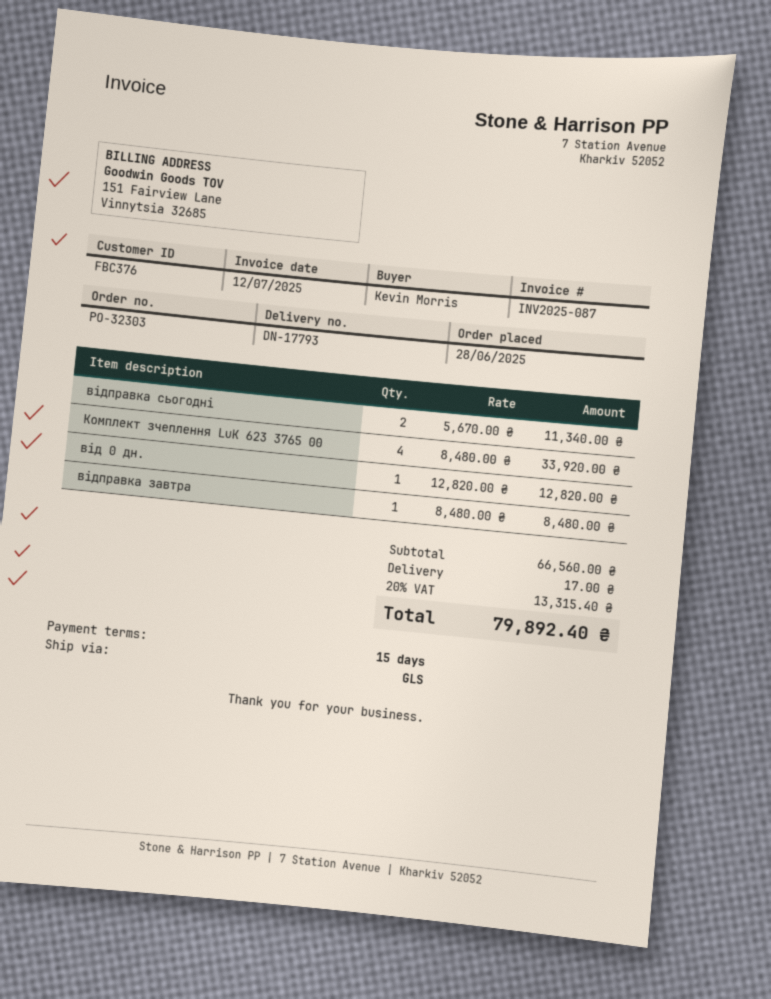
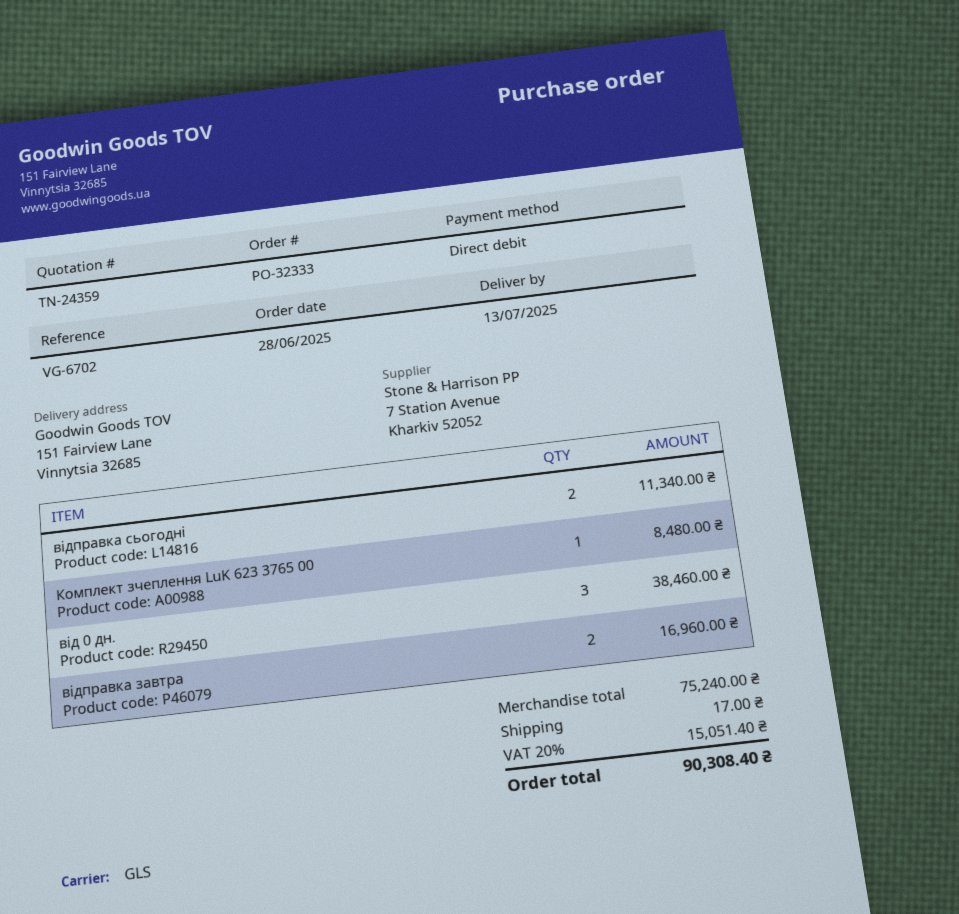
order number: PO-32303 -> PO-32333
Комплект зчеплення LuK 623 3765 00: 4 for 33920.00 -> 1 for 8480.00
від 0 дн.: 1 for 12820.00 -> 3 for 38460.00
відправка завтра: 1 for 8480.00 -> 2 for 16960.00
subtotal: 66560.00 -> 75240.00
tax: 20% = 13315.40 -> 20% = 15051.40
total: 79892.40 -> 90308.40

